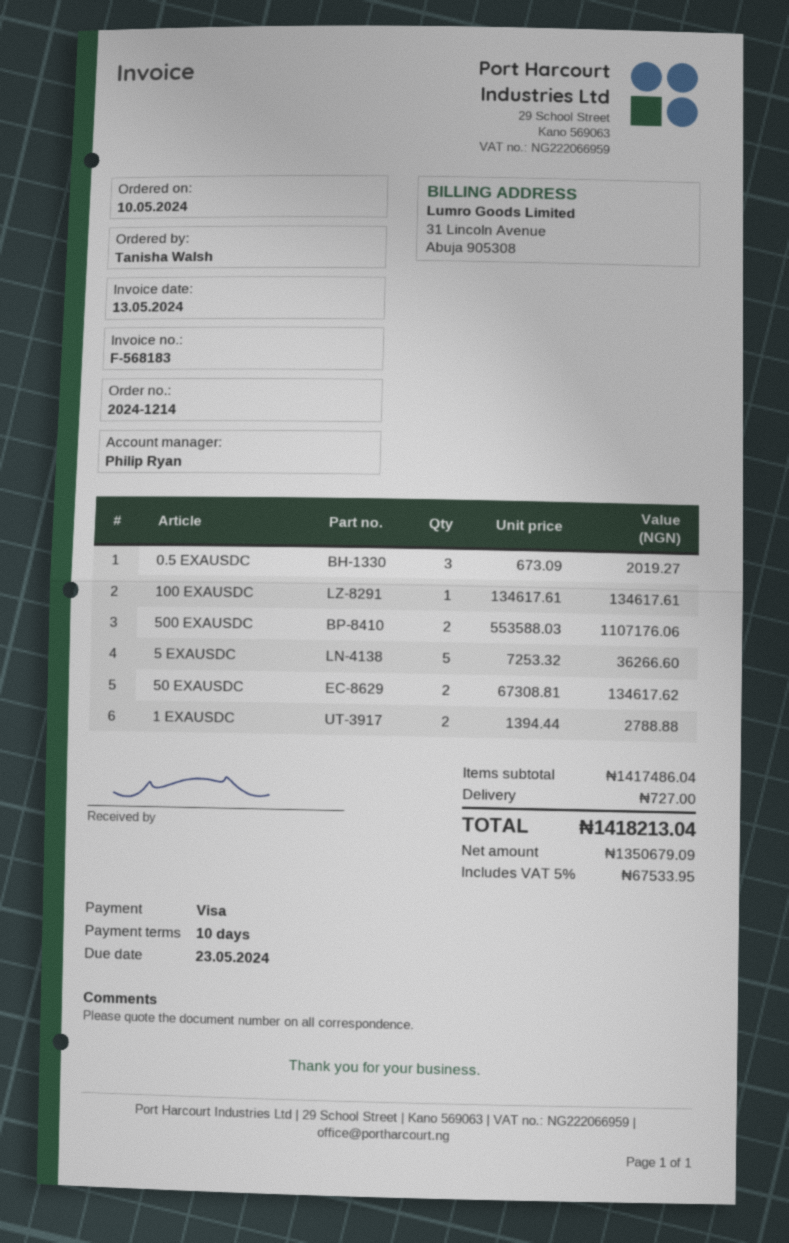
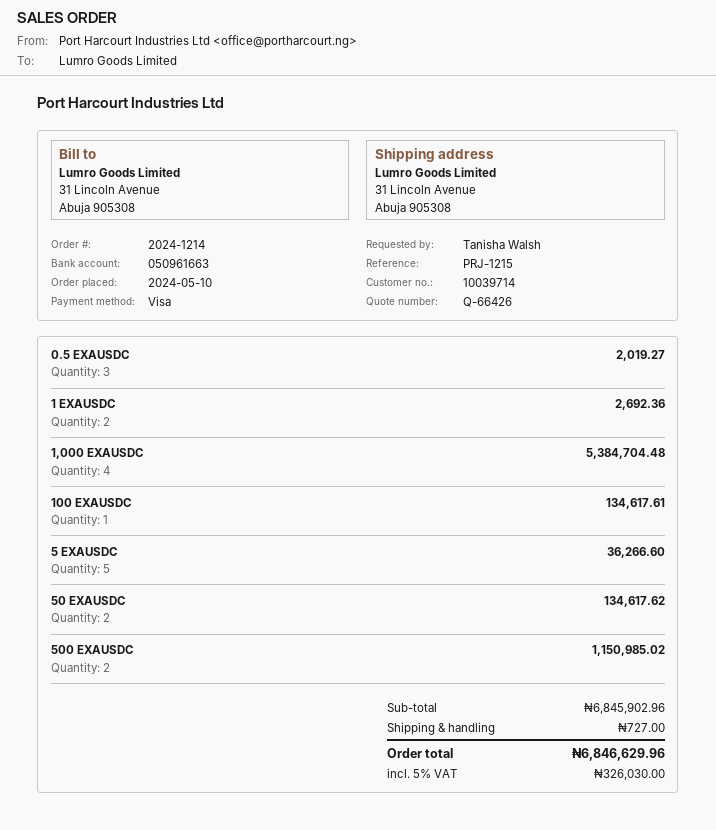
500 EXAUSDC: 2 for 1107176.06 -> 2 for 1150985.02
1 EXAUSDC: 2 for 2788.88 -> 2 for 2692.36
1,000 EXAUSDC: none -> 4 for 5384704.48
subtotal: 1417486.04 -> 6845902.96
tax: 5% = 67533.95 -> 5% = 326030.00
total: 1418213.04 -> 6846629.96

